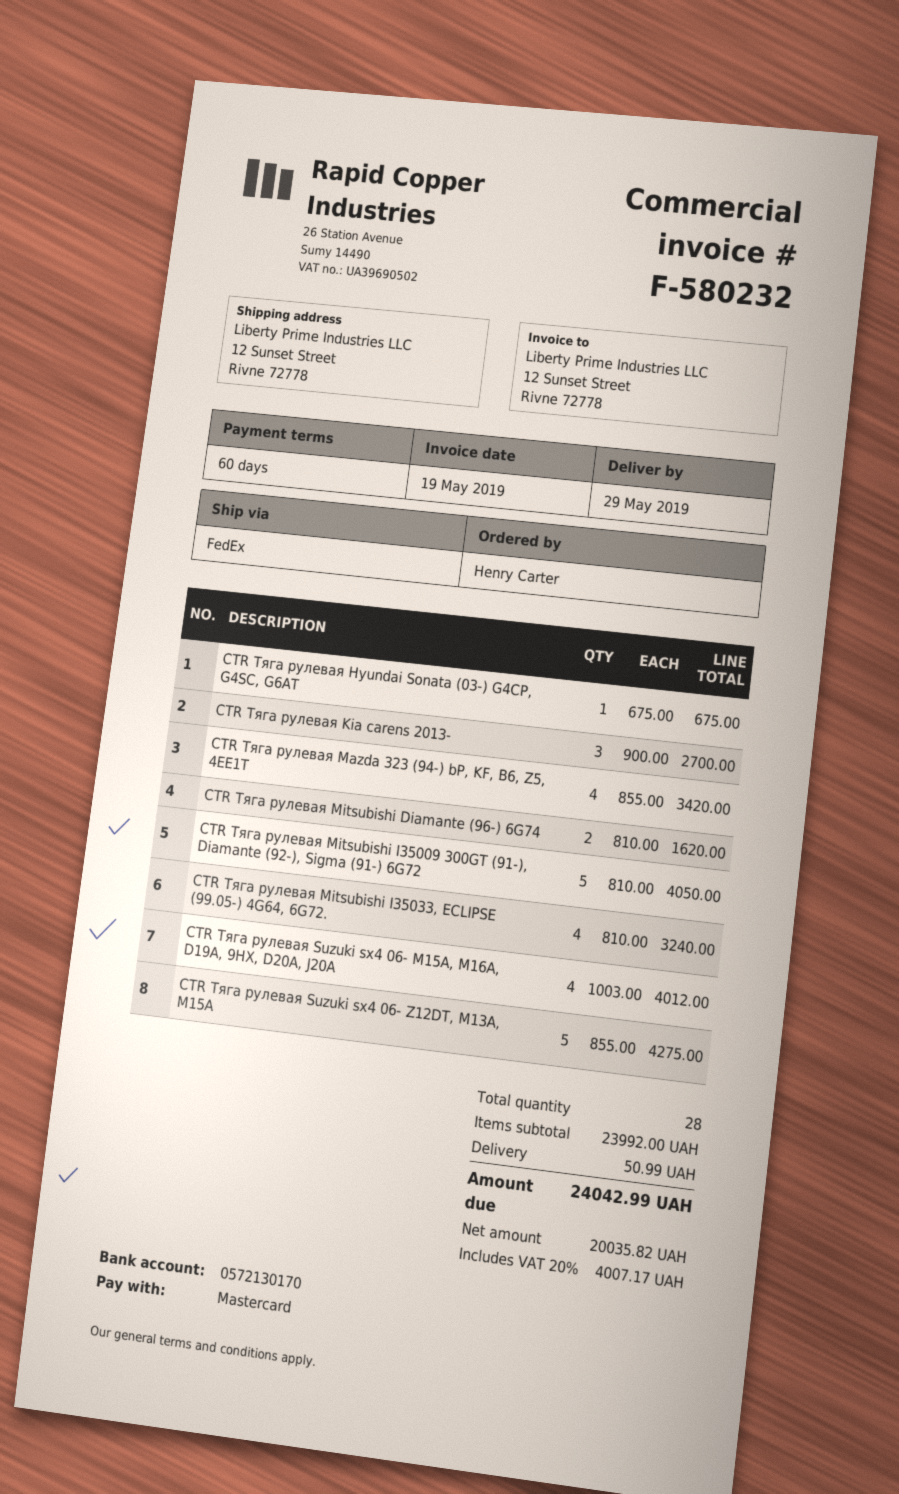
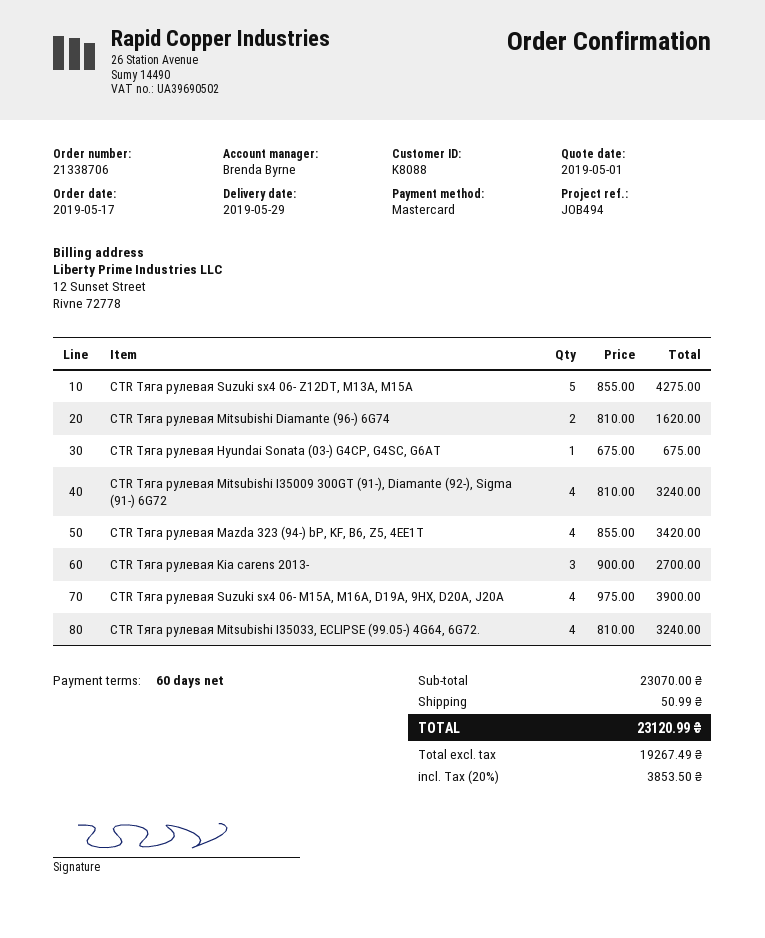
CTR Тяга рулевая Mitsubishi I35009 300GT (91-), Diamante (92-), Sigma (91-) 6G72: 5 x 810.00 = 4050.00 -> 4 x 810.00 = 3240.00
CTR Тяга рулевая Suzuki sx4 06- M15A, M16A, D19A, 9HX, D20A, J20A: 4 x 1003.00 = 4012.00 -> 4 x 975.00 = 3900.00
subtotal: 23992.00 -> 23070.00
net: 20035.82 -> 19267.49
tax: 20% = 4007.17 -> 20% = 3853.50
total: 24042.99 -> 23120.99

